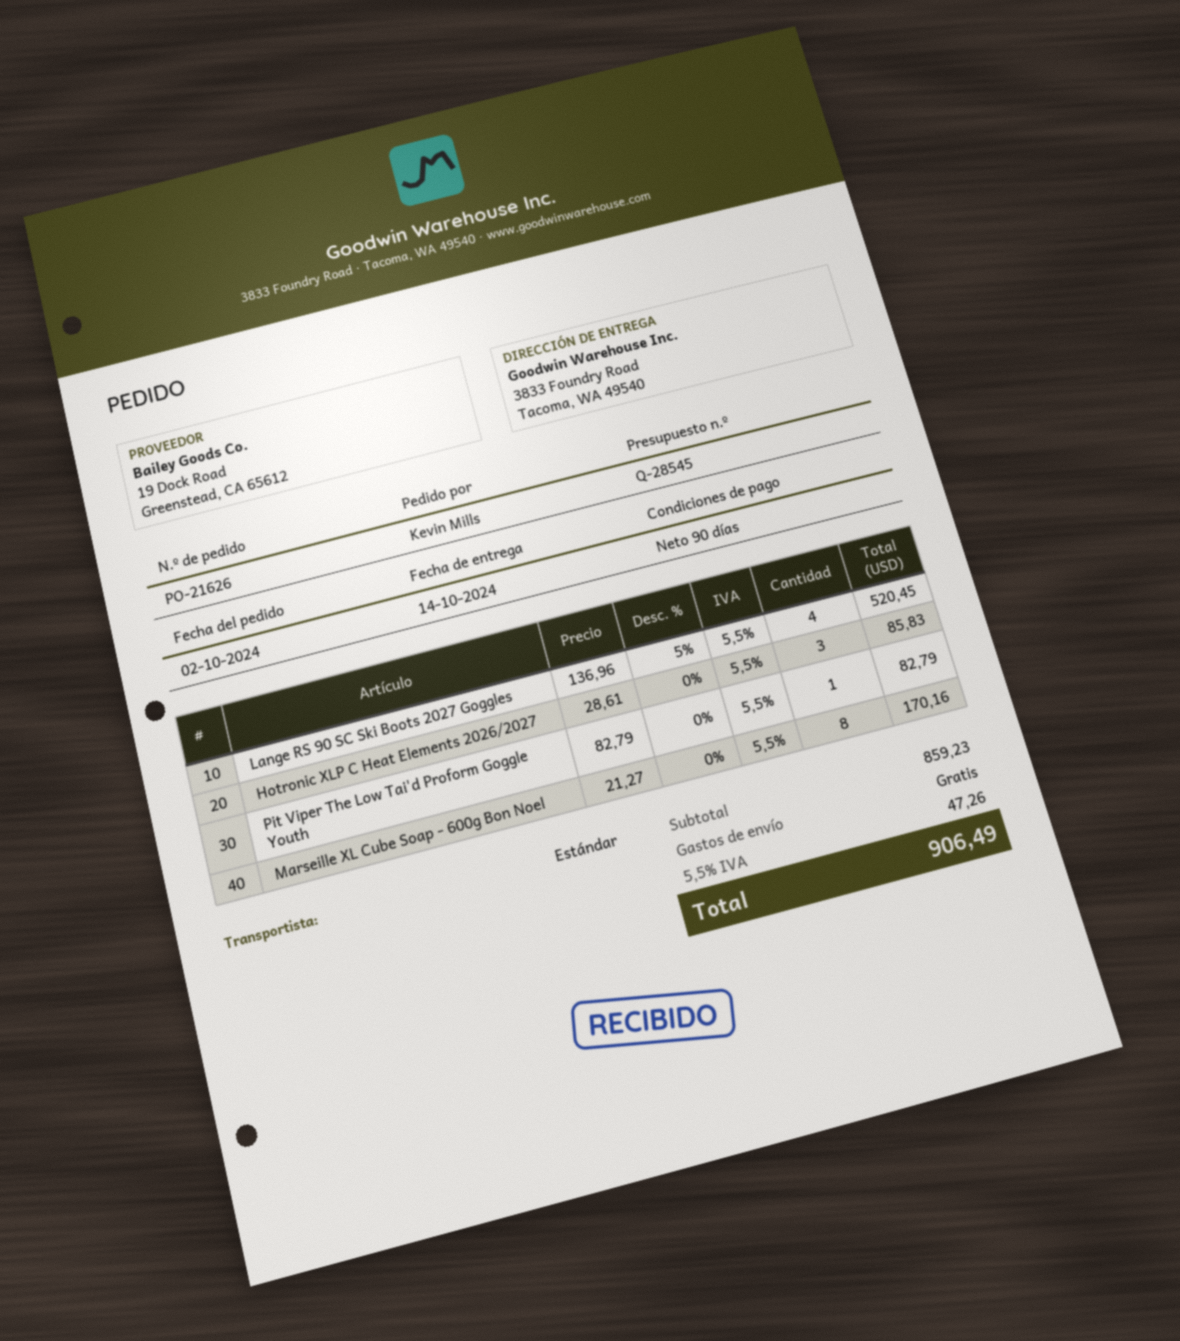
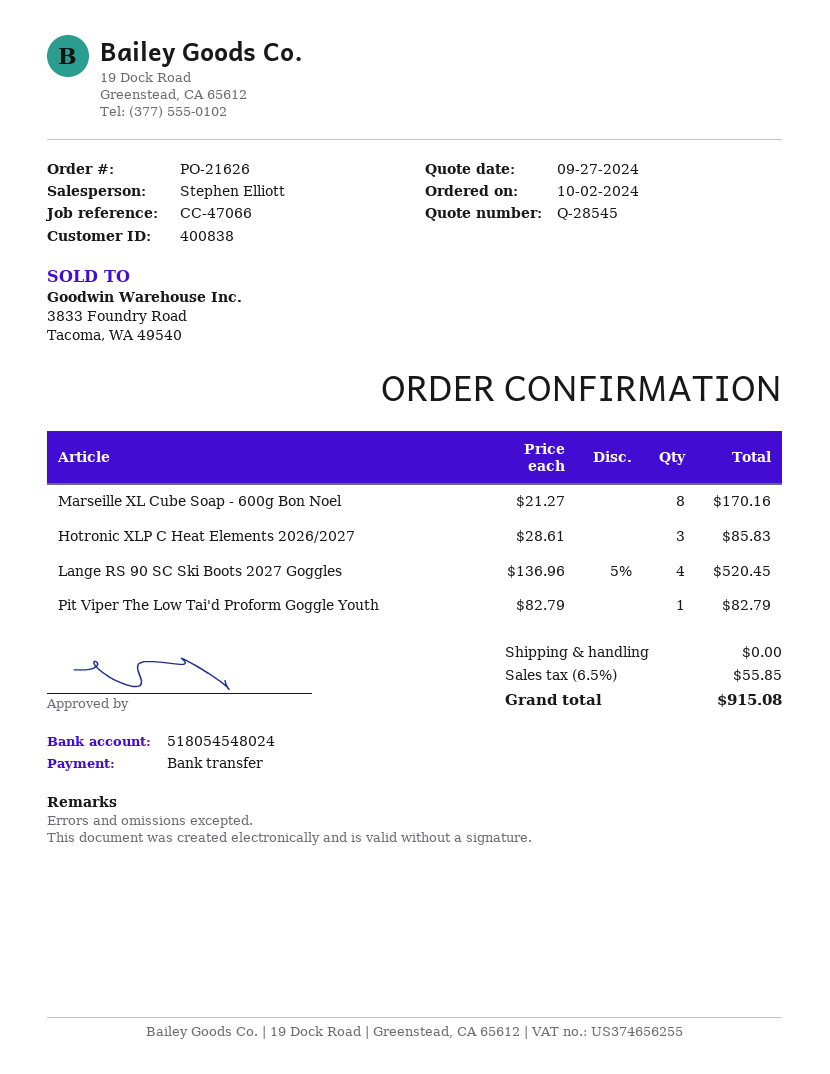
tax: 5.5% = 47.26 -> 6.5% = 55.85
total: 906.49 -> 915.08

